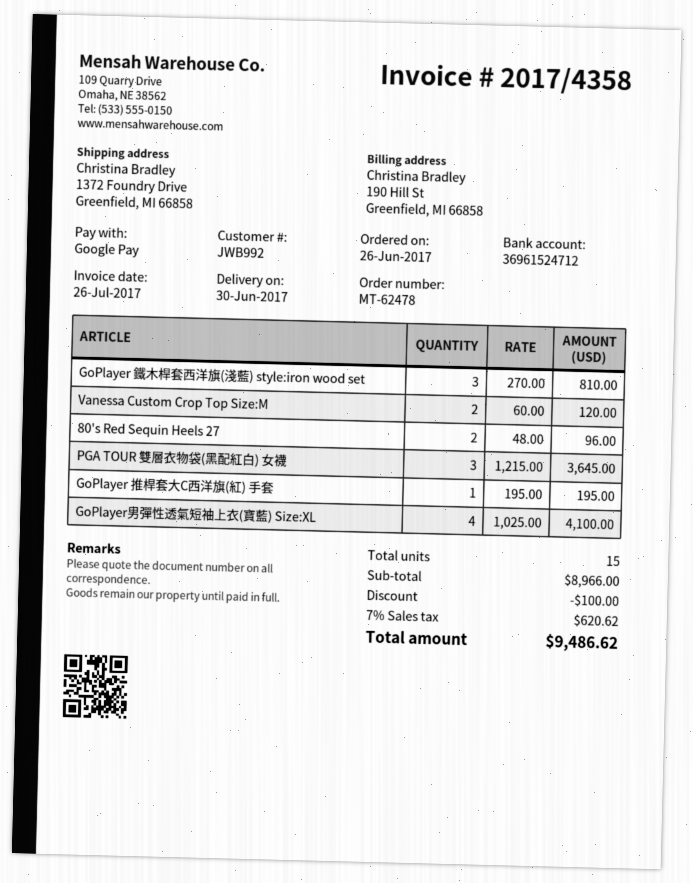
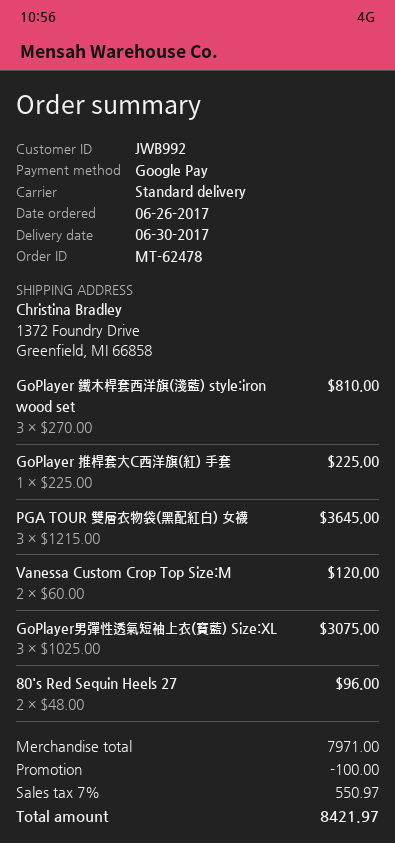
GoPlayer 推桿套大C西洋旗(紅) 手套: 1 x 195.00 = 195.00 -> 1 x 225.00 = 225.00
GoPlayer男彈性透氣短袖上衣(寶藍) Size:XL: 4 x 1025.00 = 4100.00 -> 3 x 1025.00 = 3075.00
subtotal: 8966.00 -> 7971.00
tax: 7% = 620.62 -> 7% = 550.97
total: 9486.62 -> 8421.97

